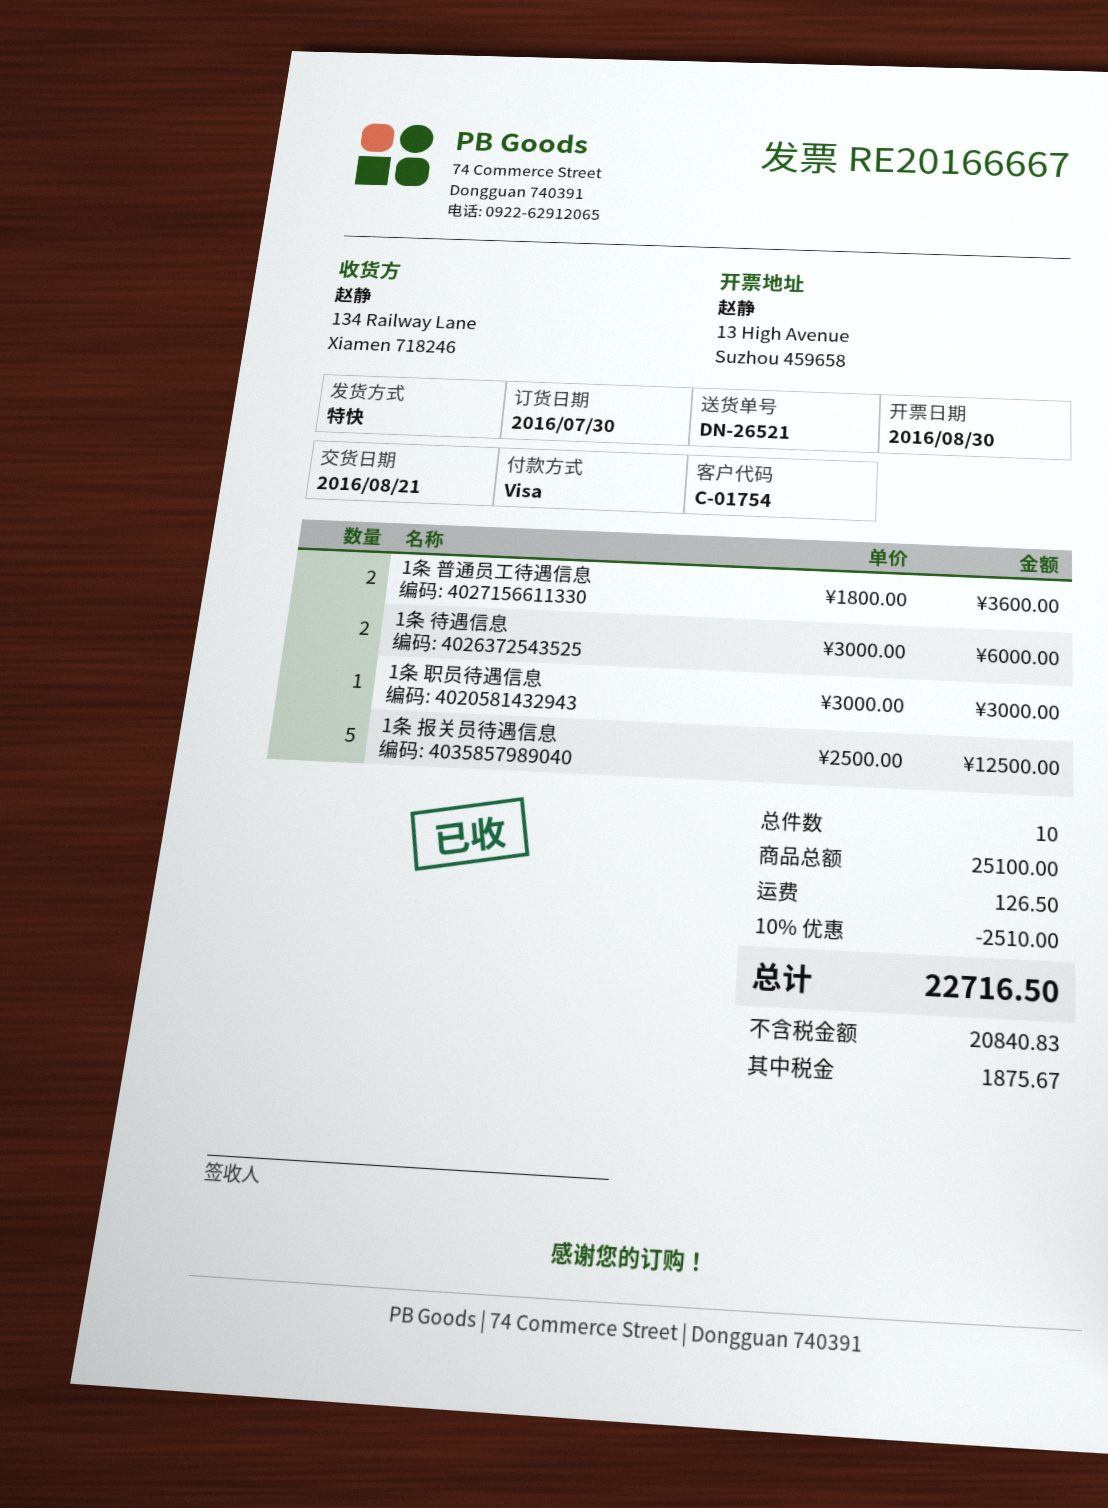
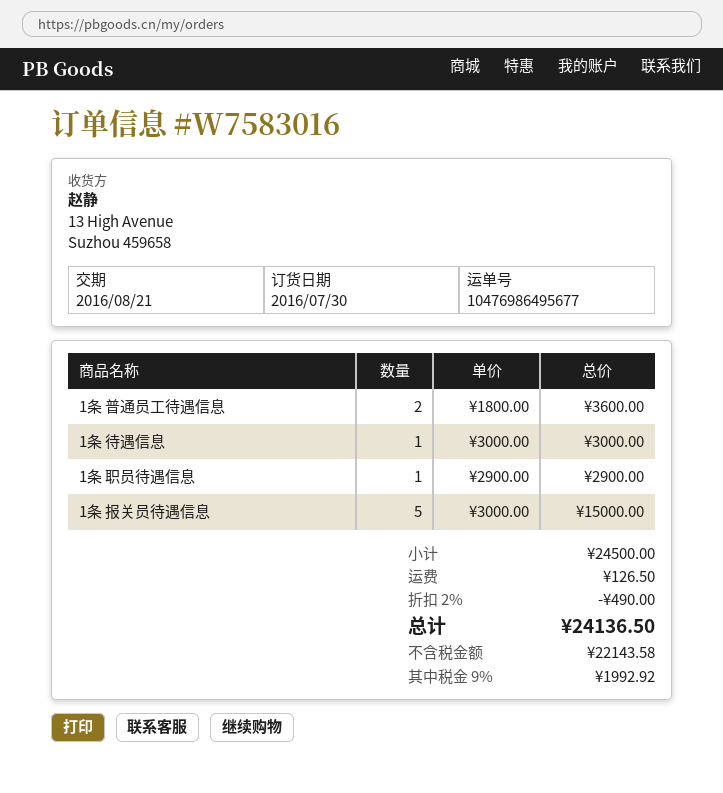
ship to: 134 Railway Lane, Xiamen 718246 -> 13 High Avenue, Suzhou 459658
1条 待遇信息: 2 x 3000.00 = 6000.00 -> 1 x 3000.00 = 3000.00
1条 职员待遇信息: 1 x 3000.00 = 3000.00 -> 1 x 2900.00 = 2900.00
1条 报关员待遇信息: 5 x 2500.00 = 12500.00 -> 5 x 3000.00 = 15000.00
subtotal: 25100.00 -> 24500.00
discount: 10% = 2510.00 -> 2% = 490.00
net: 20840.83 -> 22143.58
tax: 1875.67 -> 1992.92
total: 22716.50 -> 24136.50

